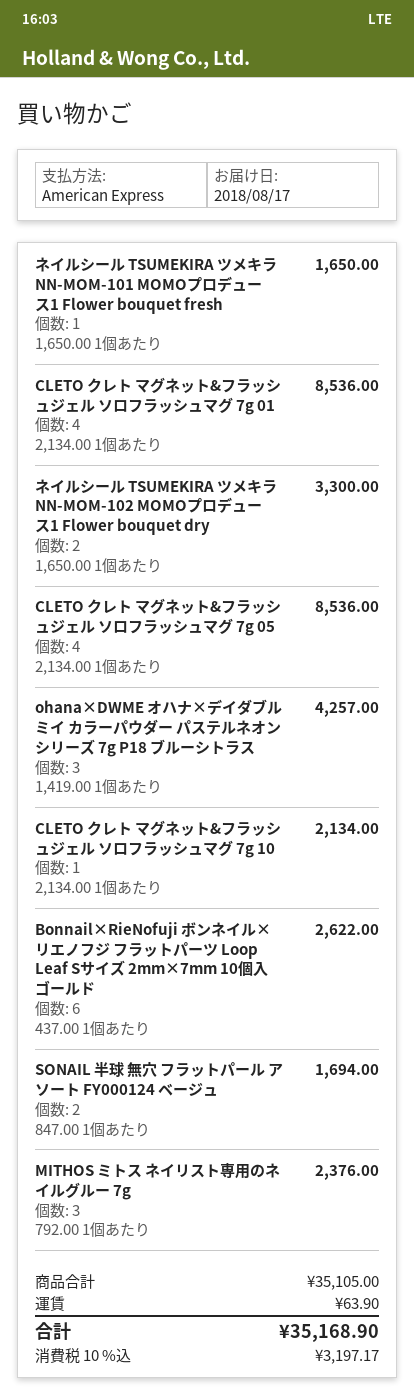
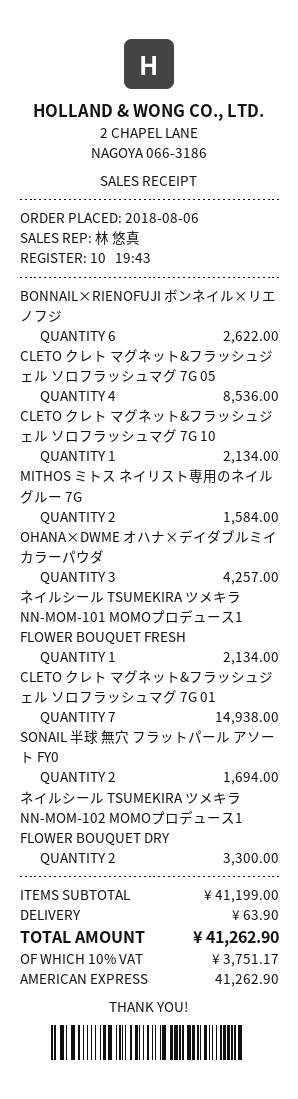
ネイルシール TSUMEKIRA ツメキラ NN-MOM-101 MOMOプロデュース1 Flower bouquet fresh: 1 for 1650.00 -> 1 for 2134.00
CLETO クレト マグネット&フラッシュジェル ソロフラッシュマグ 7g 01: 4 for 8536.00 -> 7 for 14938.00
MITHOS ミトス ネイリスト専用のネイルグルー 7g: 3 for 2376.00 -> 2 for 1584.00
subtotal: 35105.00 -> 41199.00
tax: 10% = 3197.17 -> 10% = 3751.17
total: 35168.90 -> 41262.90

